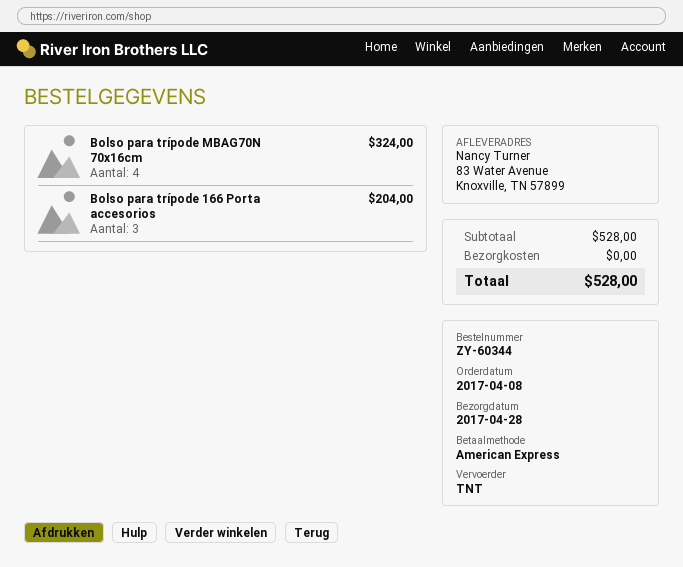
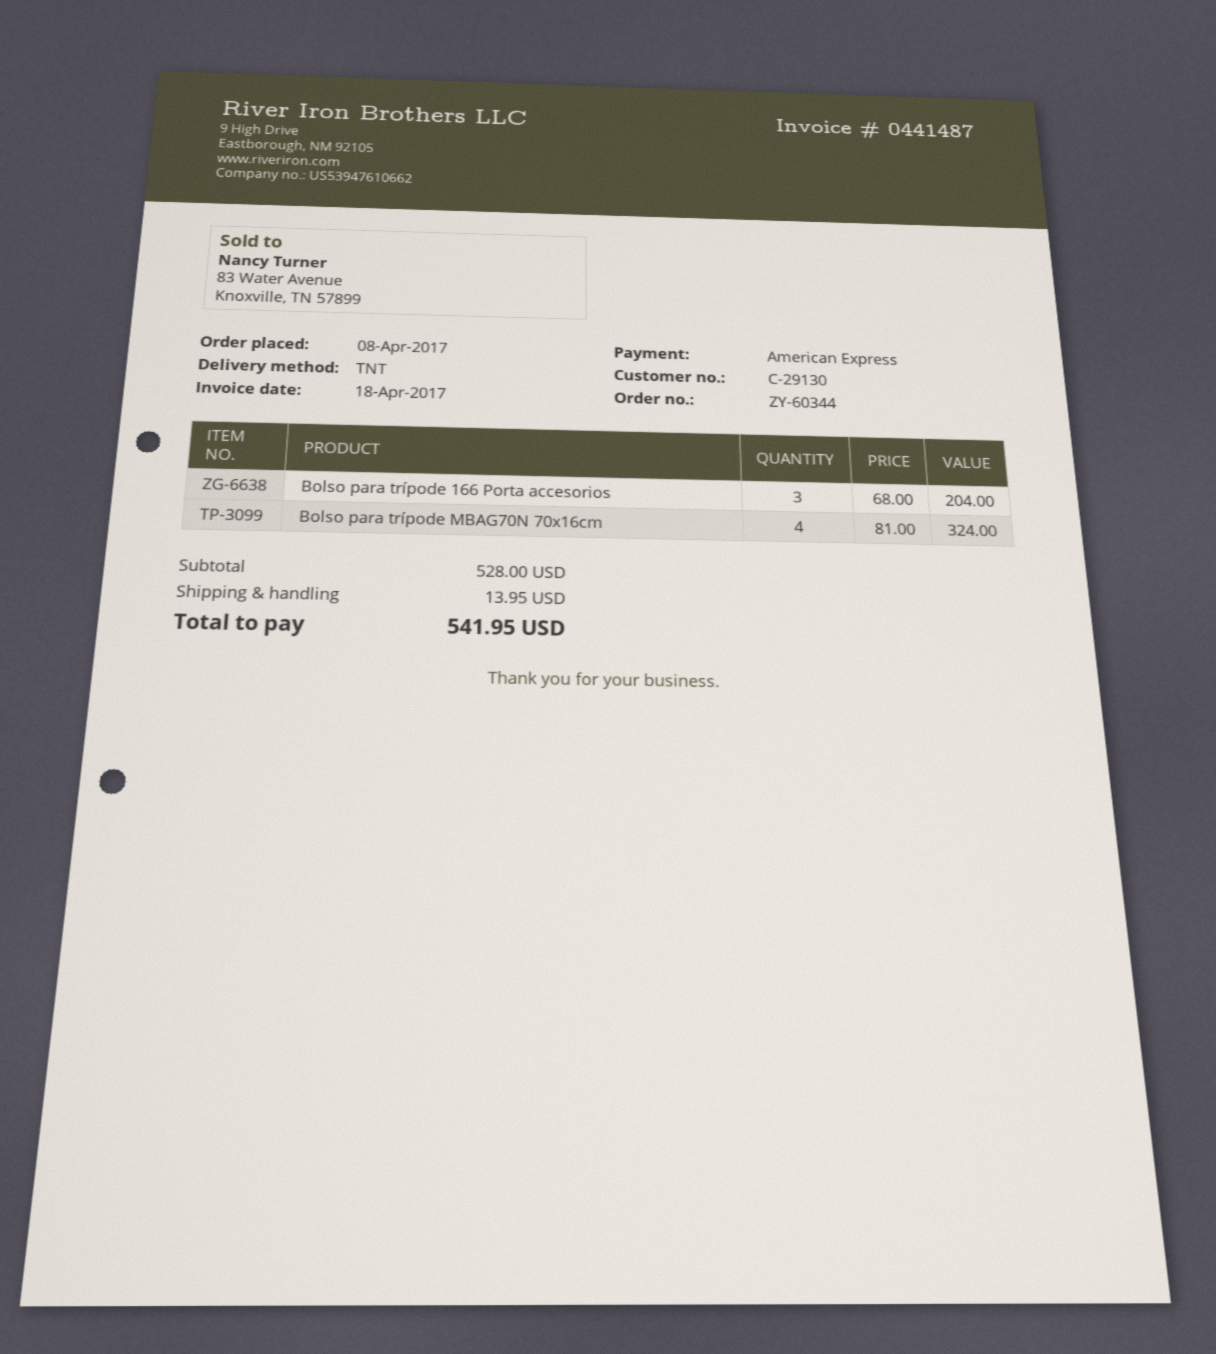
shipping: 0.00 -> 13.95
total: 528.00 -> 541.95

